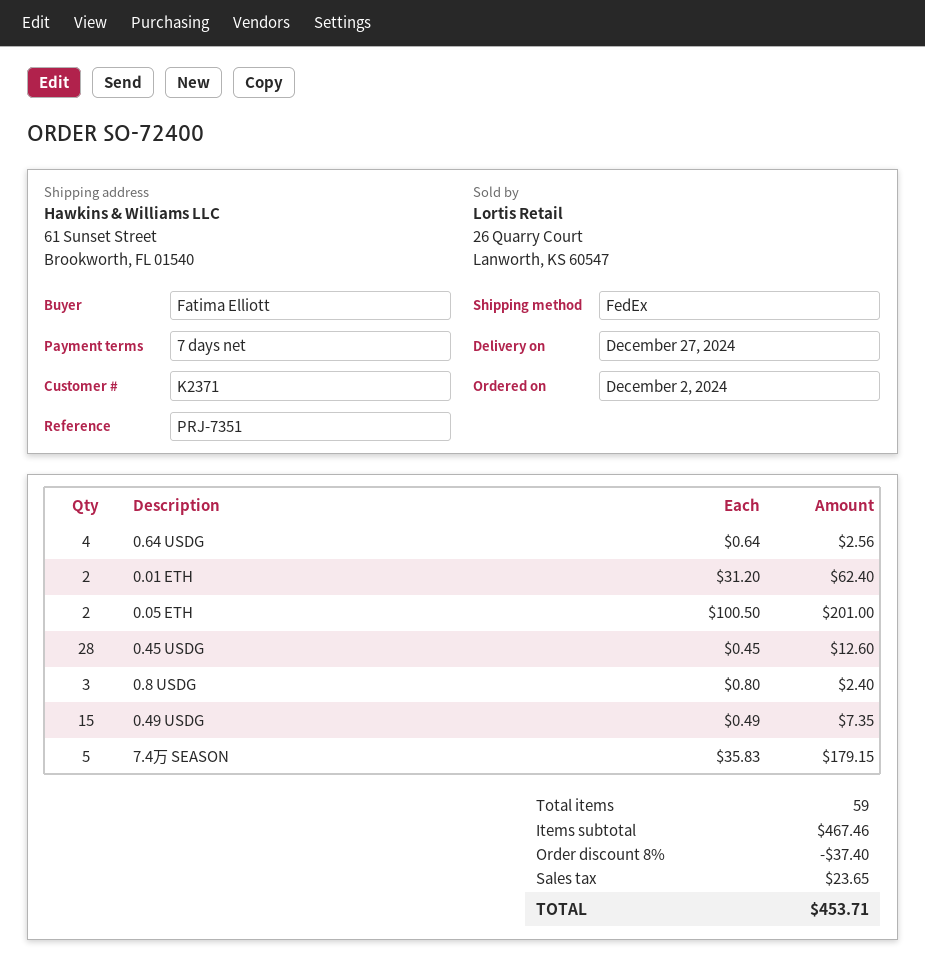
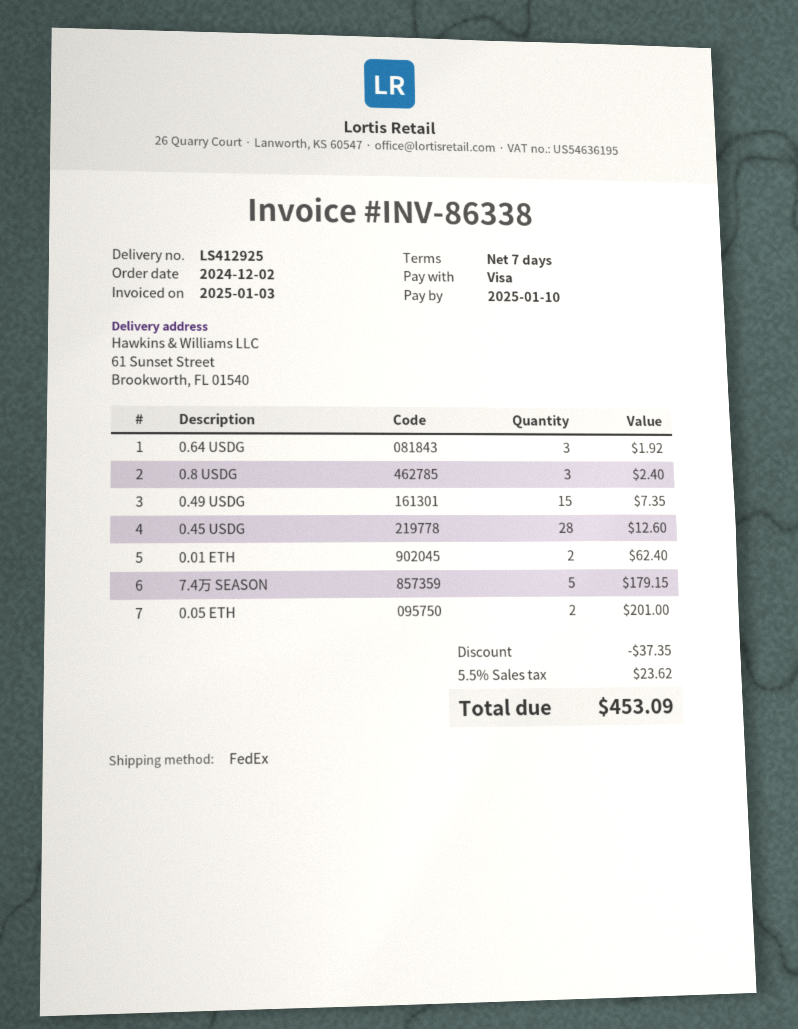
0.64 USDG: 4 for 2.56 -> 3 for 1.92
discount: 37.40 -> 37.35
tax: 23.65 -> 23.62
total: 453.71 -> 453.09

